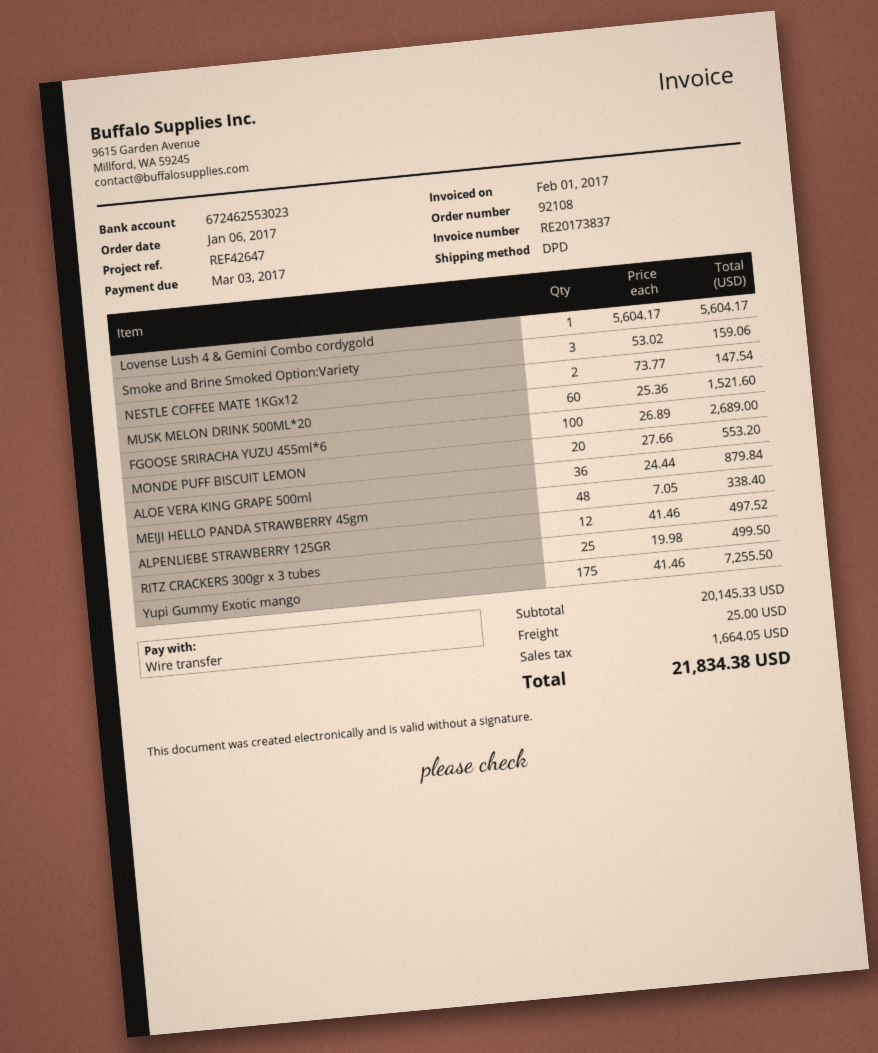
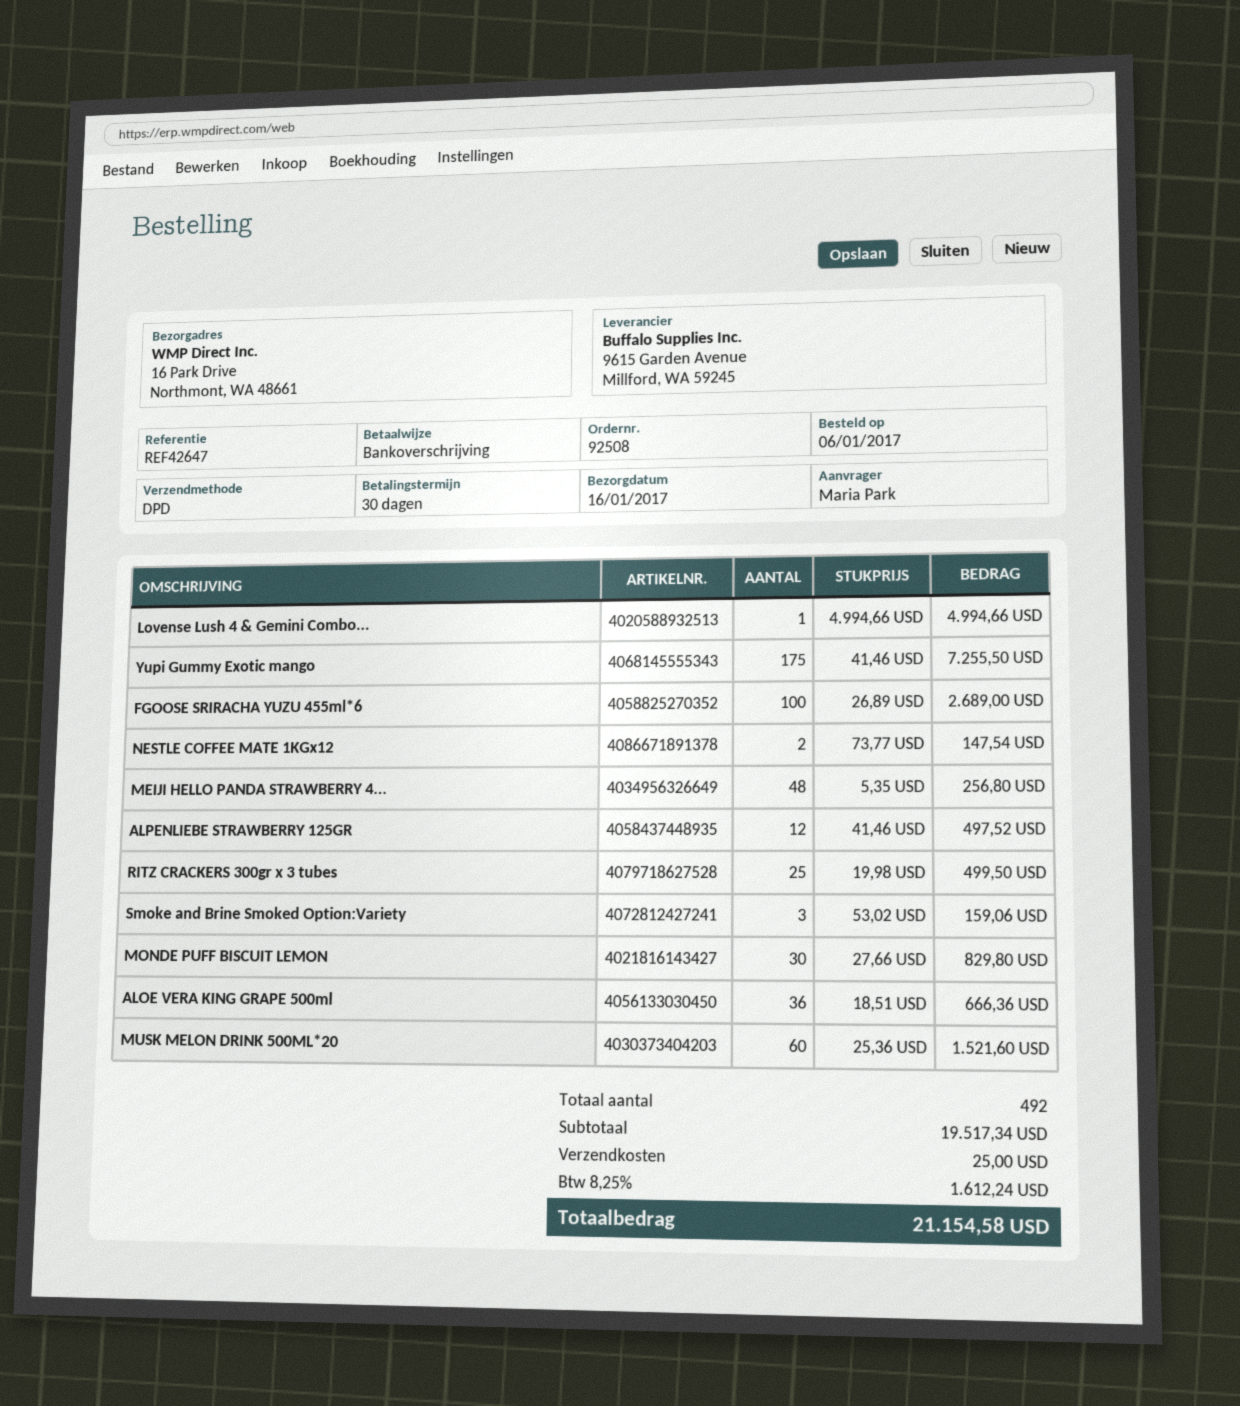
order number: 92108 -> 92508
Lovense Lush 4 & Gemini Combo cordygold: 1 x 5604.17 = 5604.17 -> 1 x 4994.66 = 4994.66
MONDE PUFF BISCUIT LEMON: 20 x 27.66 = 553.20 -> 30 x 27.66 = 829.80
ALOE VERA KING GRAPE 500ml: 36 x 24.44 = 879.84 -> 36 x 18.51 = 666.36
MEIJI HELLO PANDA STRAWBERRY 45gm: 48 x 7.05 = 338.40 -> 48 x 5.35 = 256.80
subtotal: 20145.33 -> 19517.34
tax: 1664.05 -> 1612.24
total: 21834.38 -> 21154.58

